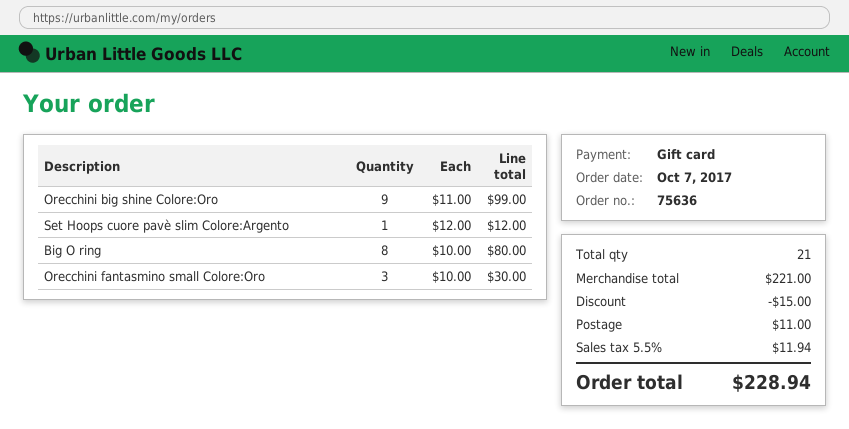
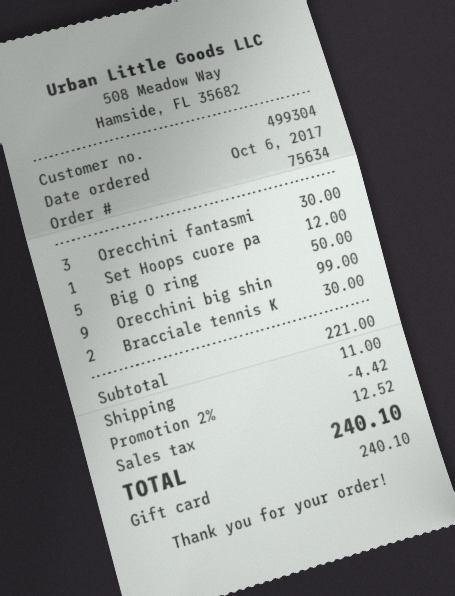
order number: 75636 -> 75634
order date: 2017-10-07 -> 2017-10-06
Big O ring: 8 for 80.00 -> 5 for 50.00
Bracciale tennis K: none -> 2 for 30.00
discount: 15.00 -> 4.42
tax: 11.94 -> 12.52
total: 228.94 -> 240.10

